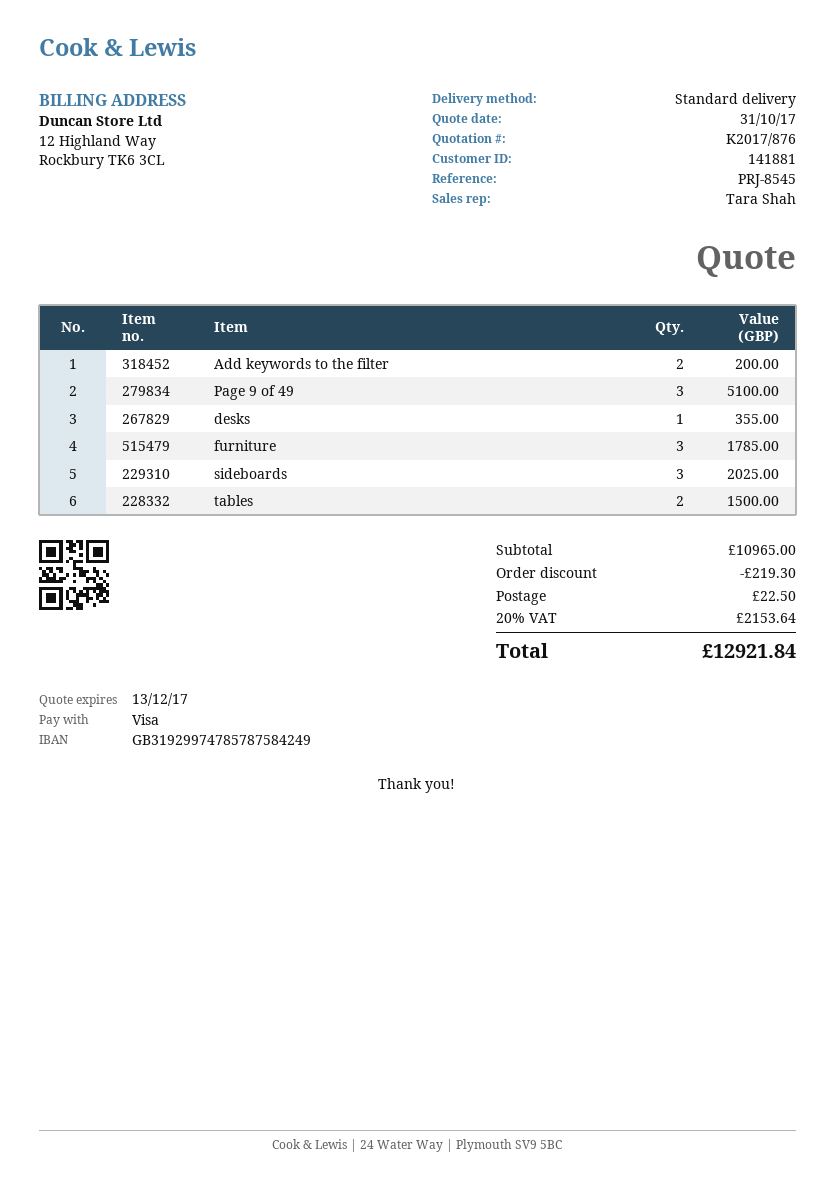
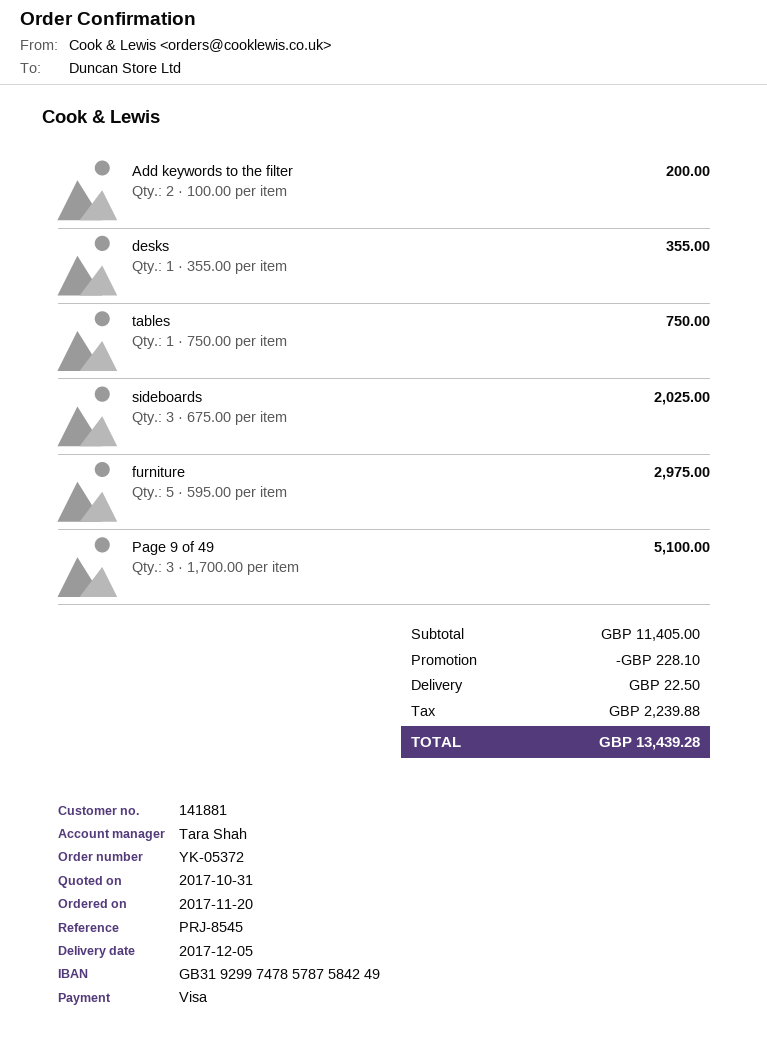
furniture: 3 for 1785.00 -> 5 for 2975.00
tables: 2 for 1500.00 -> 1 for 750.00
subtotal: 10965.00 -> 11405.00
discount: 219.30 -> 228.10
tax: 2153.64 -> 2239.88
total: 12921.84 -> 13439.28

